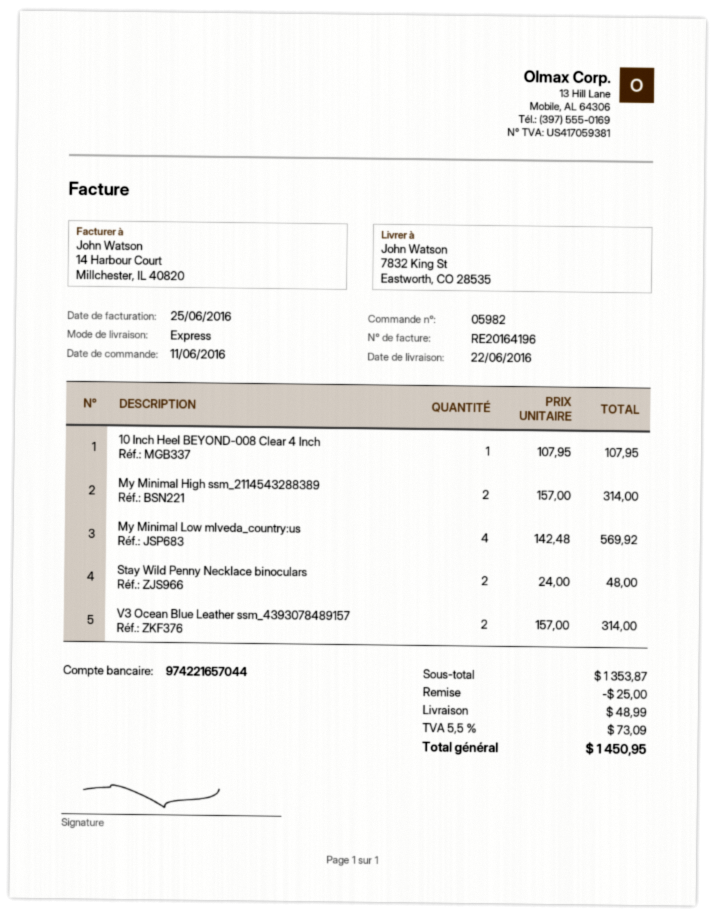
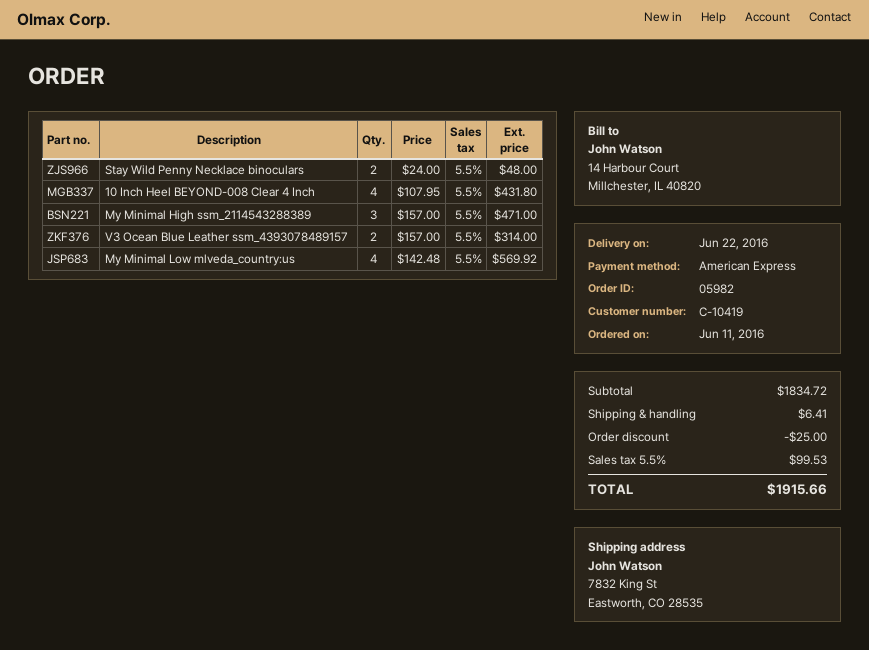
10 Inch Heel BEYOND-008 Clear 4 Inch: 1 x 107.95 = 107.95 -> 4 x 107.95 = 431.80
My Minimal High ssm_2114543288389: 2 x 157.00 = 314.00 -> 3 x 157.00 = 471.00
subtotal: 1353.87 -> 1834.72
shipping: 48.99 -> 6.41
tax: 5.5% = 73.09 -> 5.5% = 99.53
total: 1450.95 -> 1915.66

